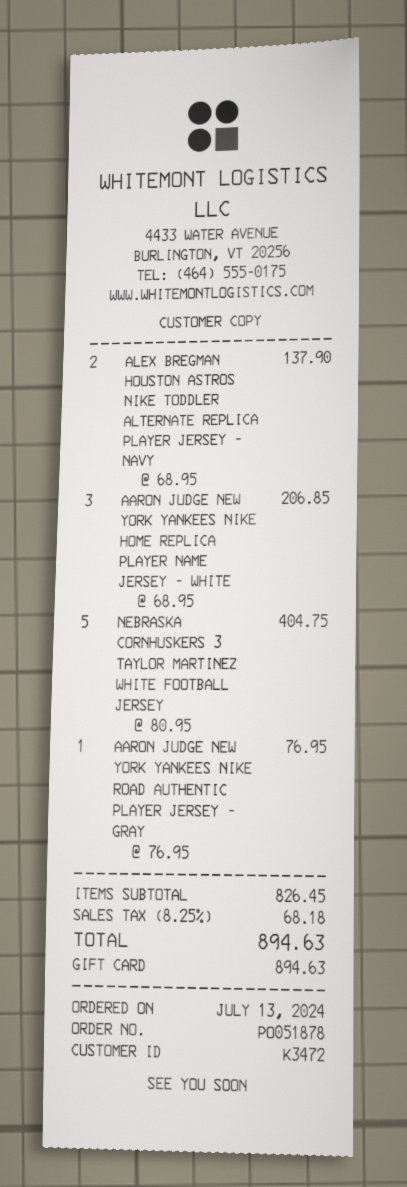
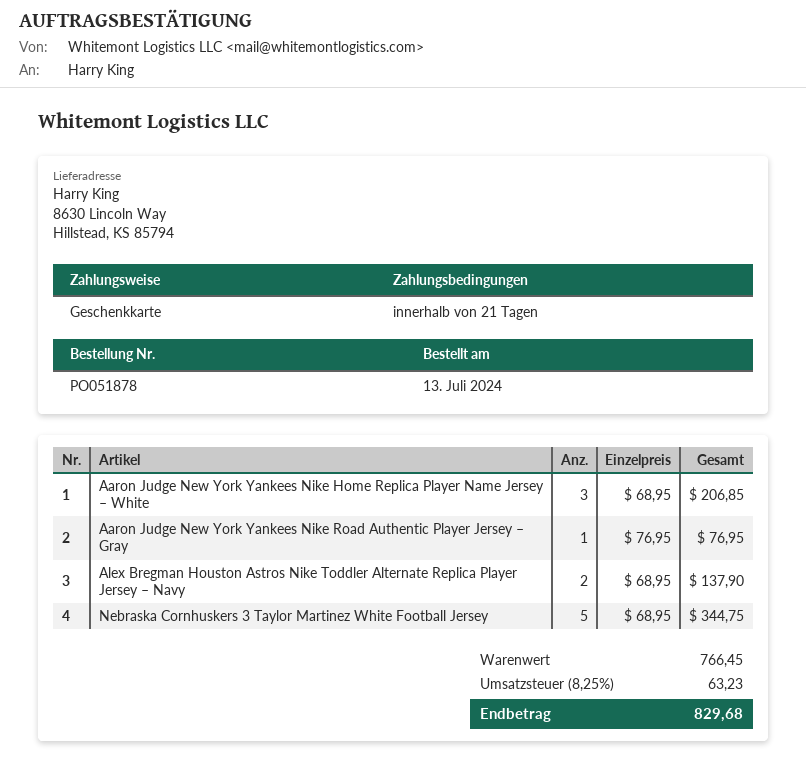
NEBRASKA CORNHUSKERS 3 TAYLOR MARTINEZ WHITE FOOTBALL JERSEY: 5 x 80.95 = 404.75 -> 5 x 68.95 = 344.75
subtotal: 826.45 -> 766.45
tax: 8.25% = 68.18 -> 8.25% = 63.23
total: 894.63 -> 829.68

